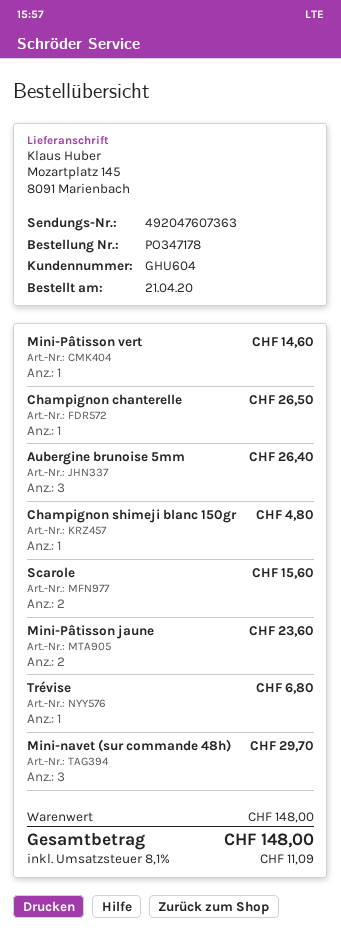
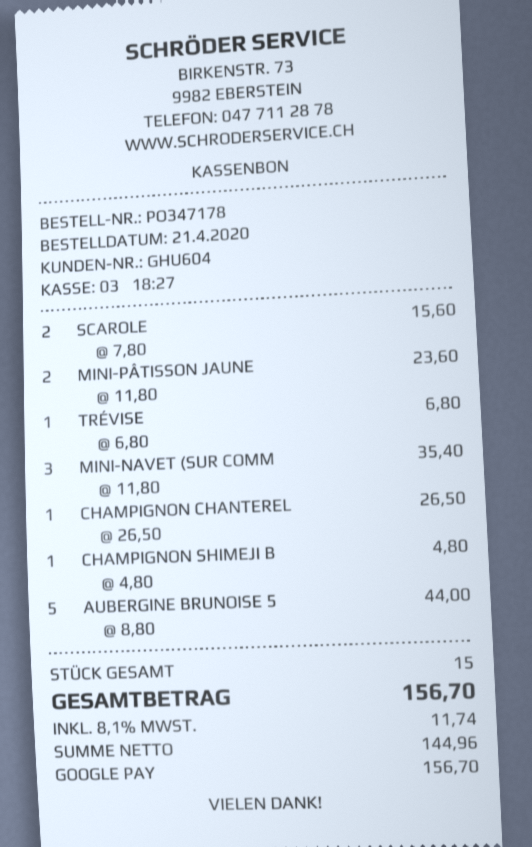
Mini-Pâtisson vert: 1 for 14.60 -> none
Aubergine brunoise 5mm: 3 for 26.40 -> 5 for 44.00
Mini-navet (sur commande 48h): 3 for 29.70 -> 3 for 35.40
tax: 8.1% = 11.09 -> 8.1% = 11.74
total: 148.00 -> 156.70

